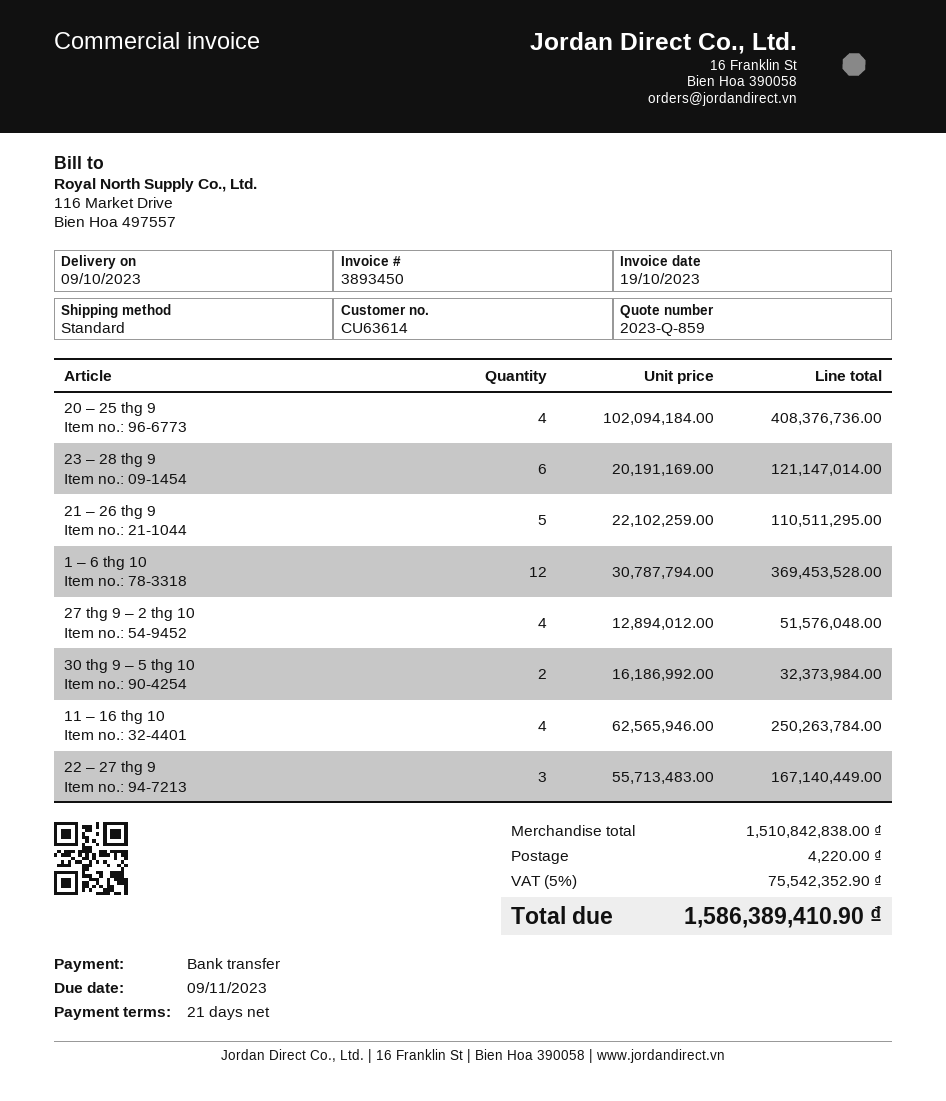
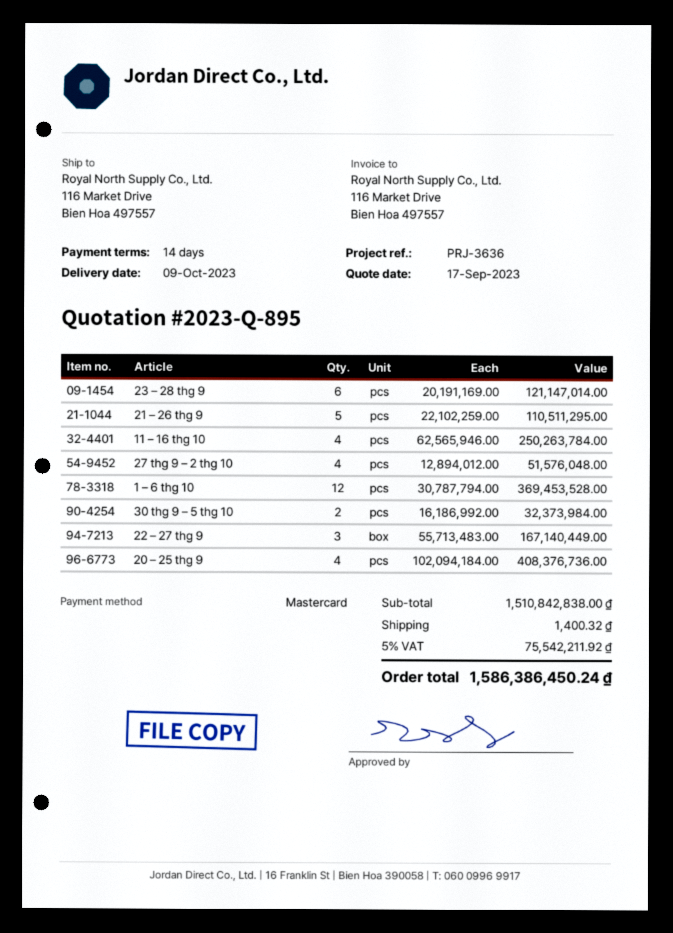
quote number: 2023-Q-859 -> 2023-Q-895
payment terms: 21 days -> 14 days
payment method: bank transfer -> Mastercard
shipping: 4220.00 -> 1400.32
tax: 5% = 75542352.90 -> 5% = 75542211.92
total: 1586389410.90 -> 1586386450.24

